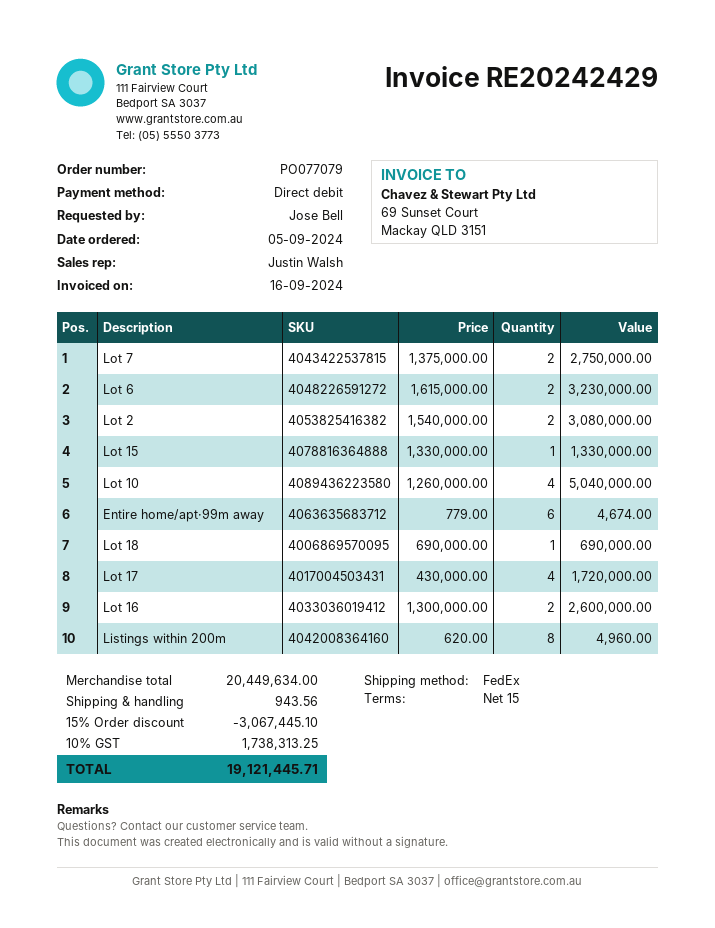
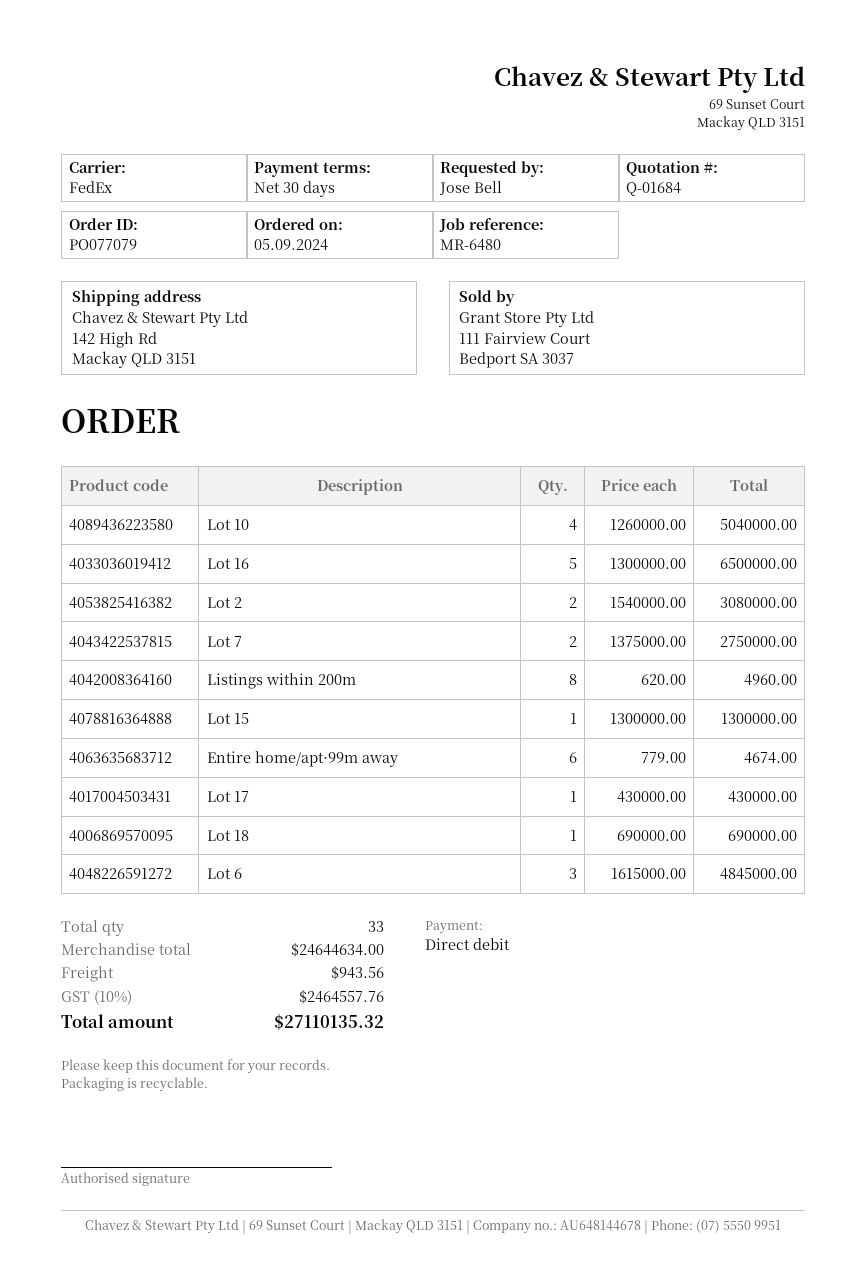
payment terms: 15 days -> 30 days
Lot 6: 2 x 1615000.00 = 3230000.00 -> 3 x 1615000.00 = 4845000.00
Lot 15: 1 x 1330000.00 = 1330000.00 -> 1 x 1300000.00 = 1300000.00
Lot 17: 4 x 430000.00 = 1720000.00 -> 1 x 430000.00 = 430000.00
Lot 16: 2 x 1300000.00 = 2600000.00 -> 5 x 1300000.00 = 6500000.00
subtotal: 20449634.00 -> 24644634.00
discount: 15% = 3067445.10 -> none
tax: 10% = 1738313.25 -> 10% = 2464557.76
total: 19121445.71 -> 27110135.32

